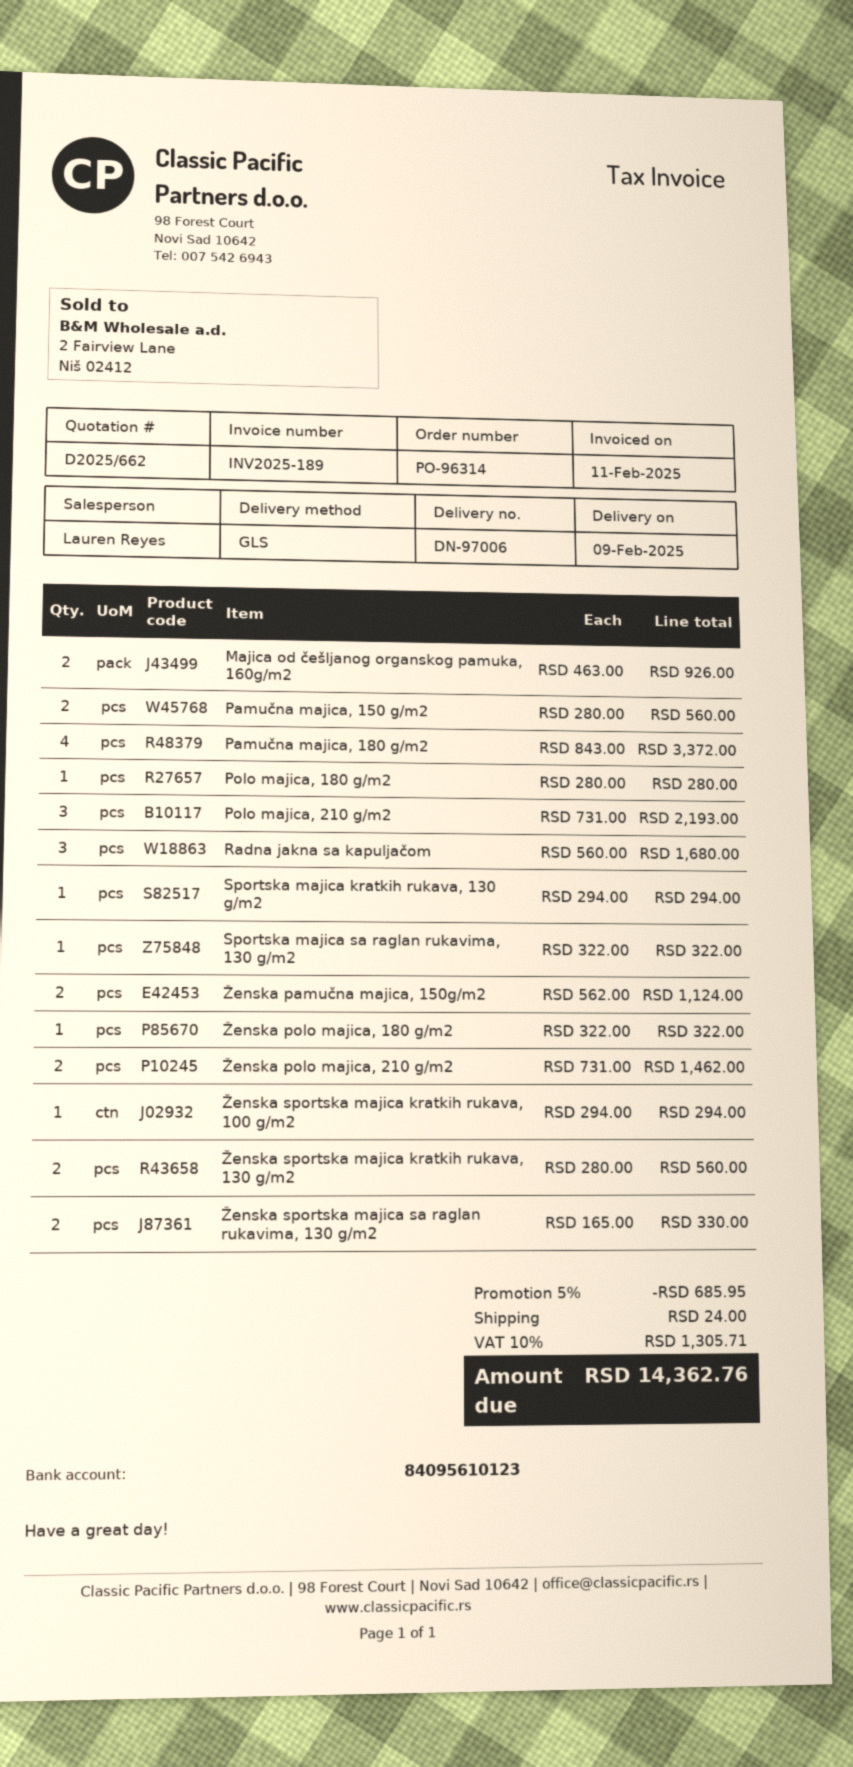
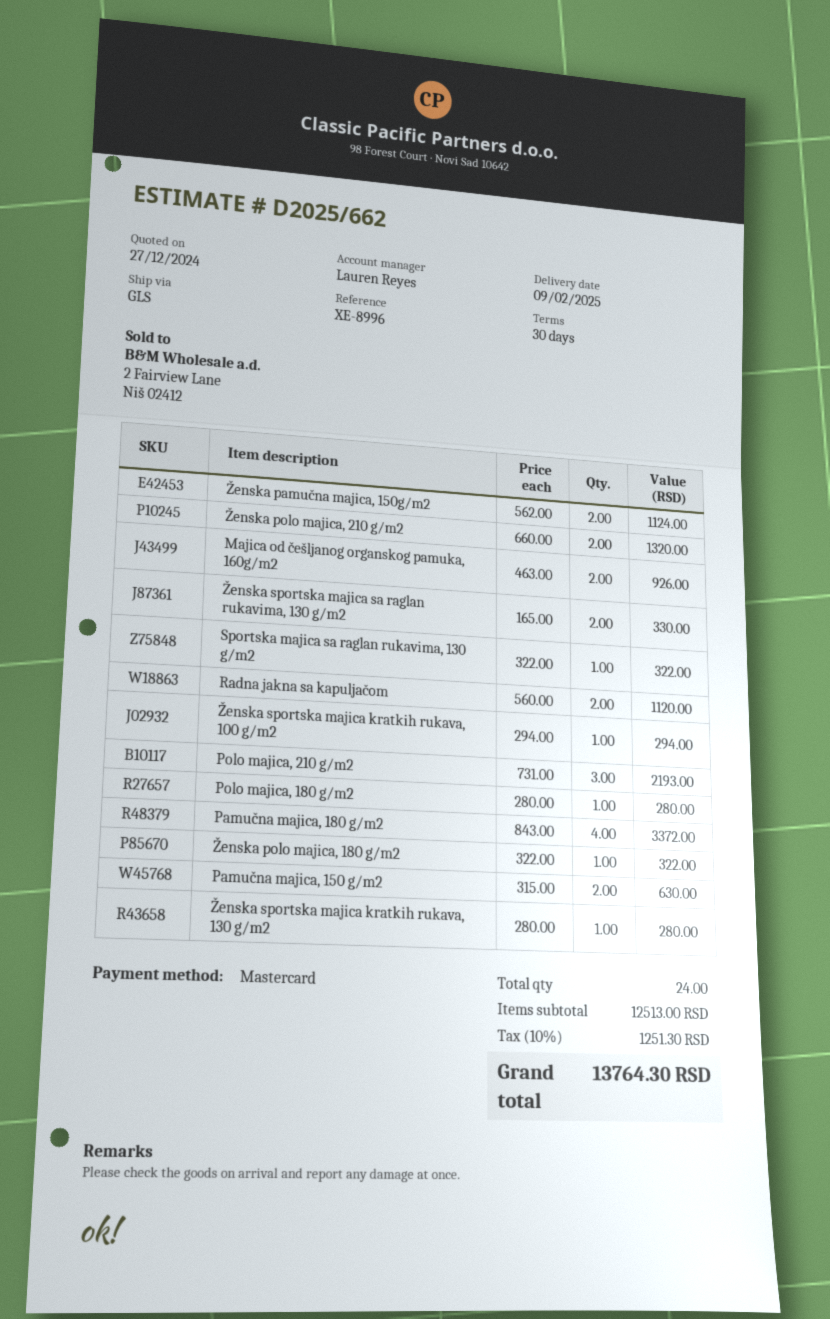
Pamučna majica, 150 g/m2: 2 x 280.00 = 560.00 -> 2 x 315.00 = 630.00
Radna jakna sa kapuljačom: 3 x 560.00 = 1680.00 -> 2 x 560.00 = 1120.00
Sportska majica kratkih rukava, 130 g/m2: 1 x 294.00 = 294.00 -> none
Ženska polo majica, 210 g/m2: 2 x 731.00 = 1462.00 -> 2 x 660.00 = 1320.00
Ženska sportska majica kratkih rukava, 130 g/m2: 2 x 280.00 = 560.00 -> 1 x 280.00 = 280.00
discount: 5% = 685.95 -> none
shipping: 24.00 -> none
tax: 10% = 1305.71 -> 10% = 1251.30
total: 14362.76 -> 13764.30

